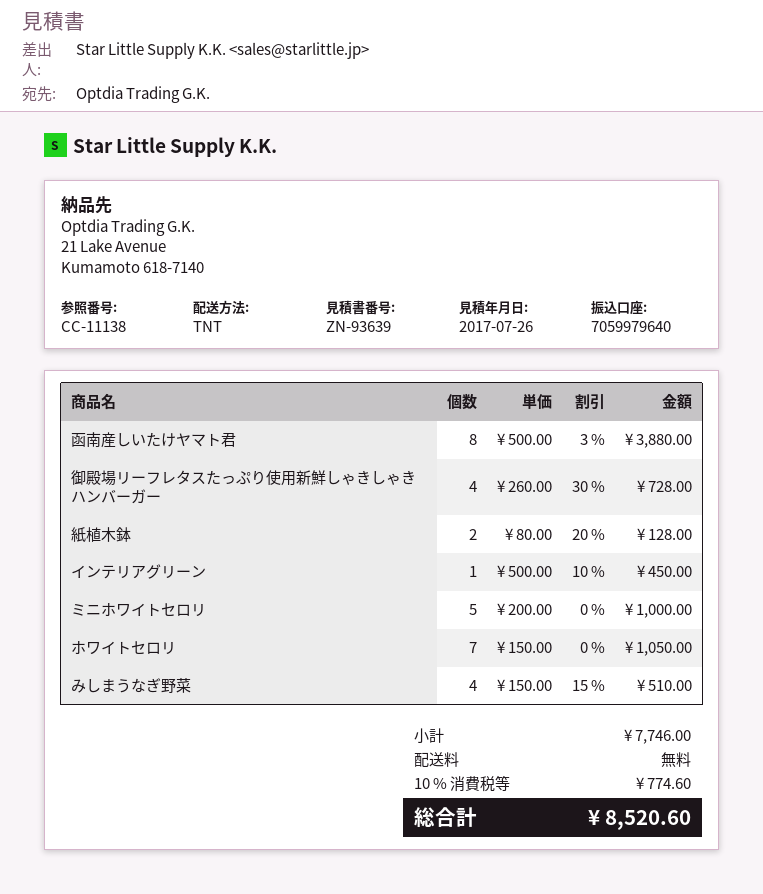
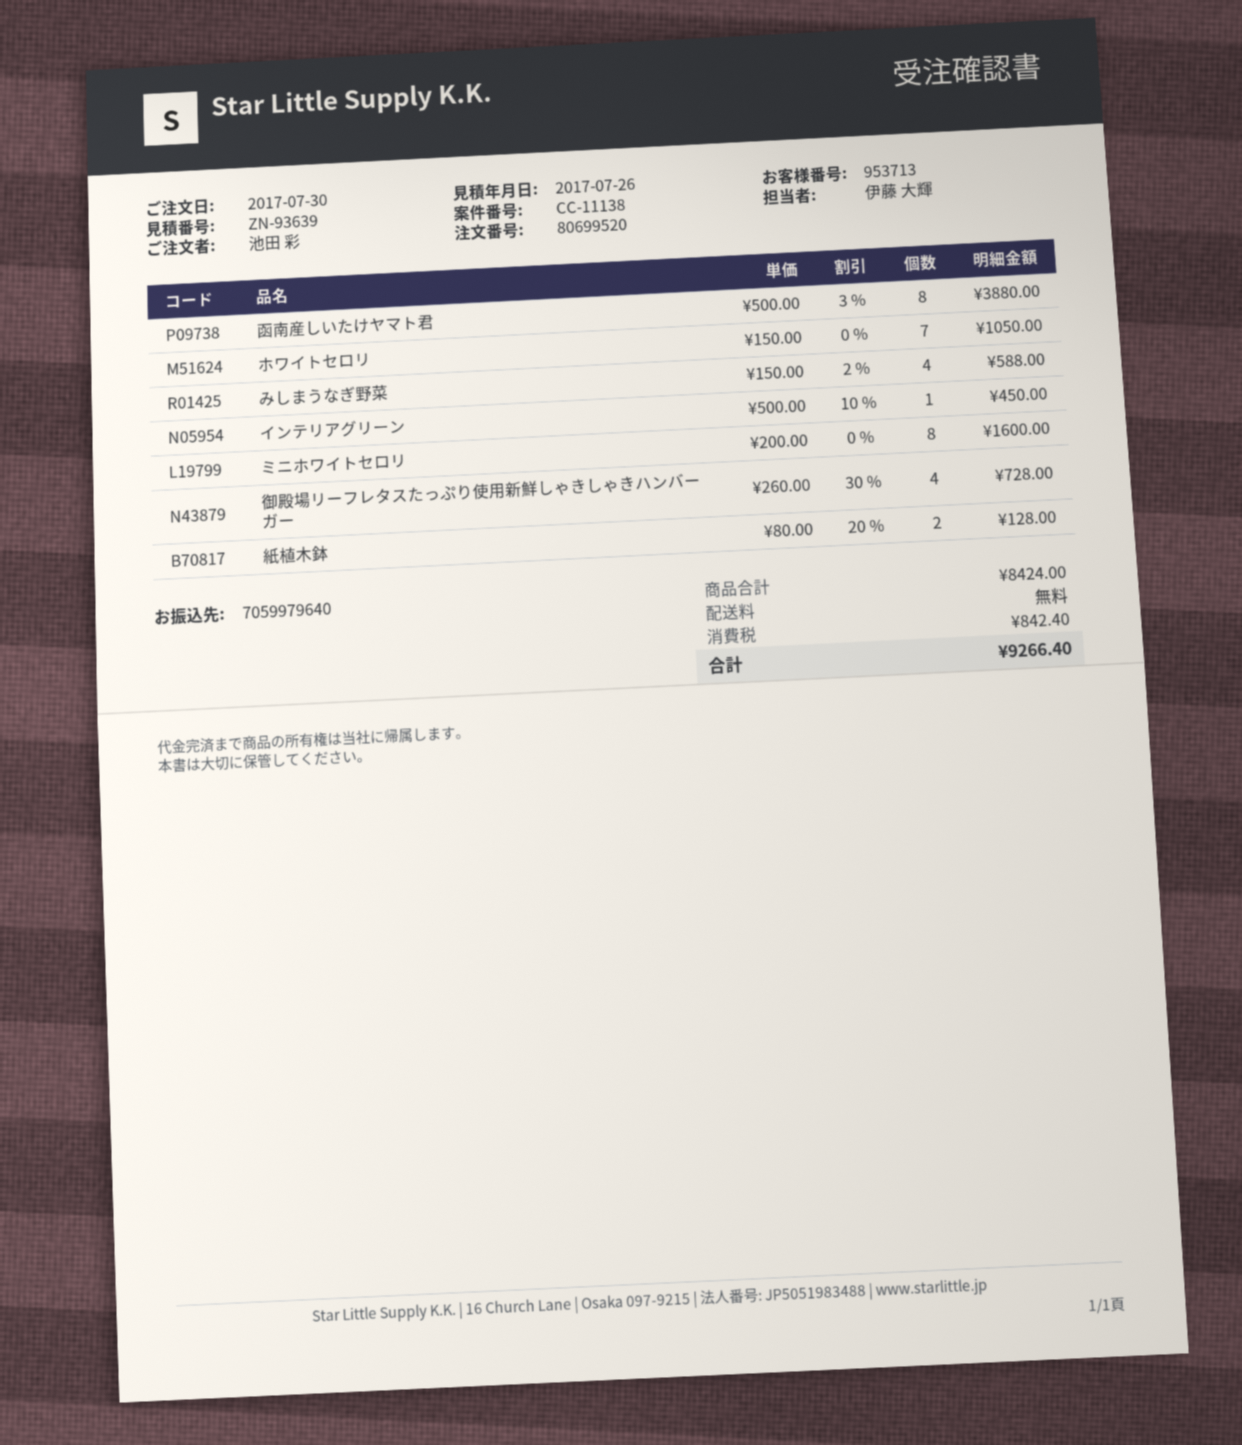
ミニホワイトセロリ: 5 x 200.00 = 1000.00 -> 8 x 200.00 = 1600.00
みしまうなぎ野菜: 4 x 150.00 - 15% = 510.00 -> 4 x 150.00 - 2% = 588.00
subtotal: 7746.00 -> 8424.00
tax: 774.60 -> 842.40
total: 8520.60 -> 9266.40

